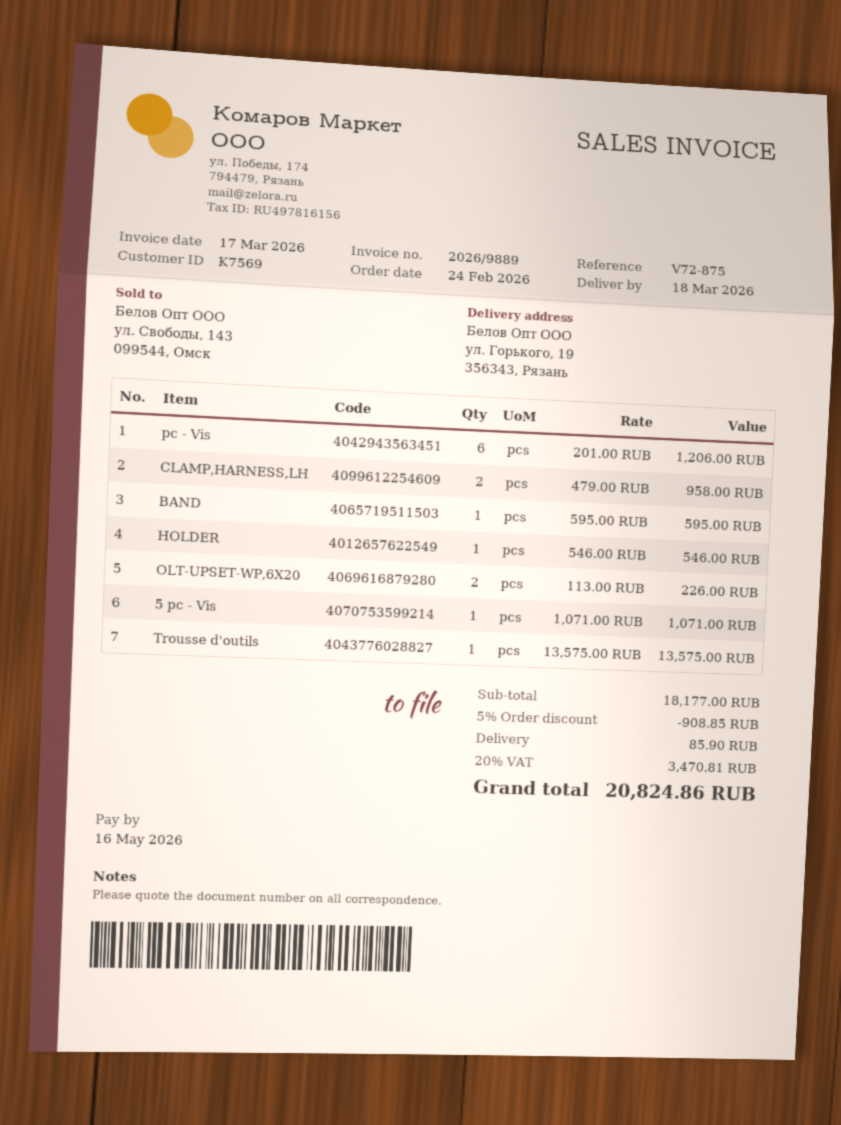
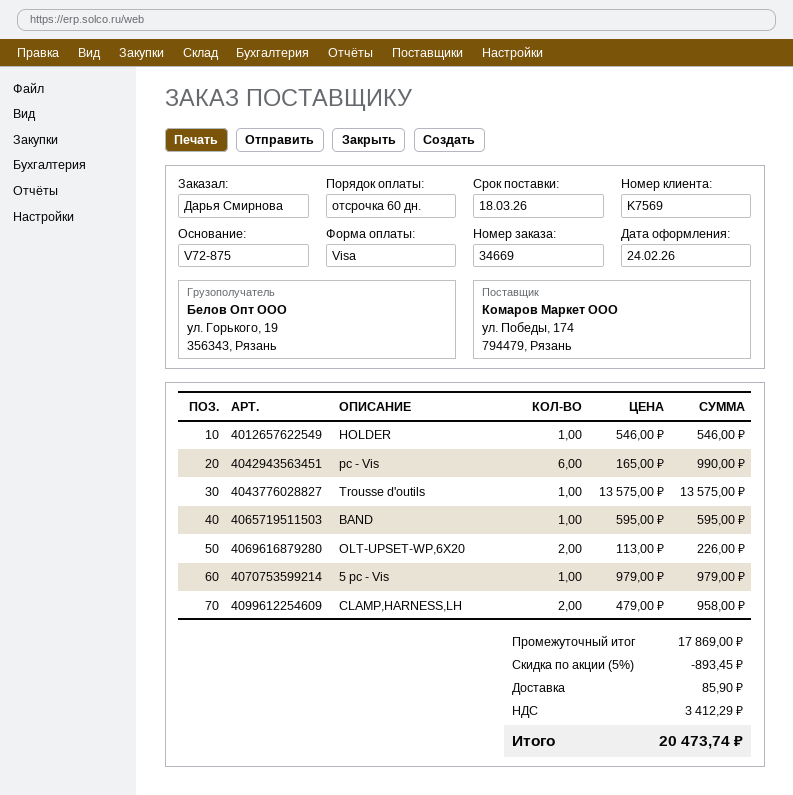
pc - Vis: 6 x 201.00 = 1206.00 -> 6 x 165.00 = 990.00
5 pc - Vis: 1 x 1071.00 = 1071.00 -> 1 x 979.00 = 979.00
subtotal: 18177.00 -> 17869.00
discount: 5% = 908.85 -> 5% = 893.45
tax: 3470.81 -> 3412.29
total: 20824.86 -> 20473.74

